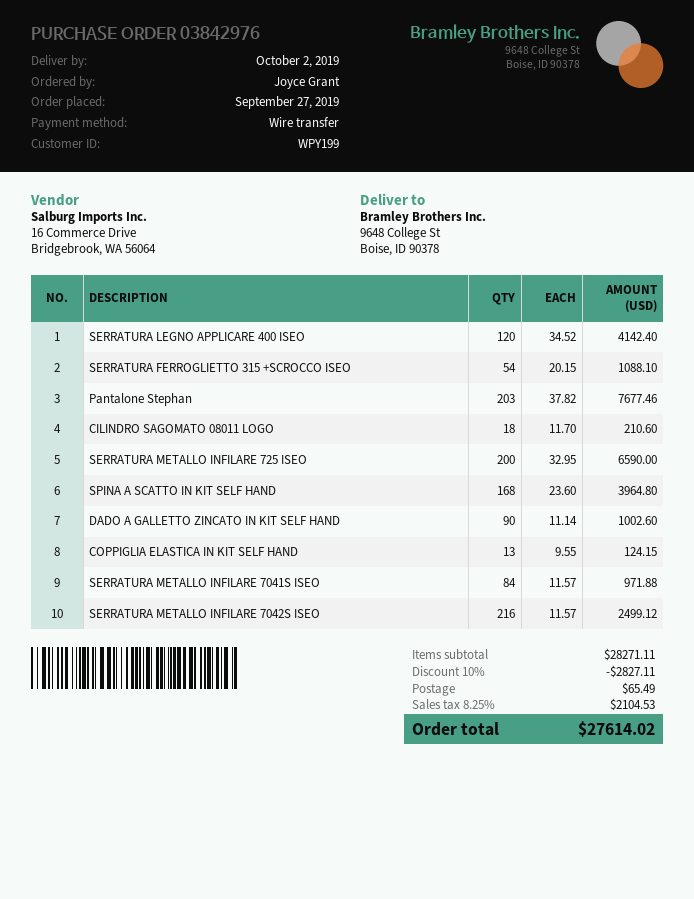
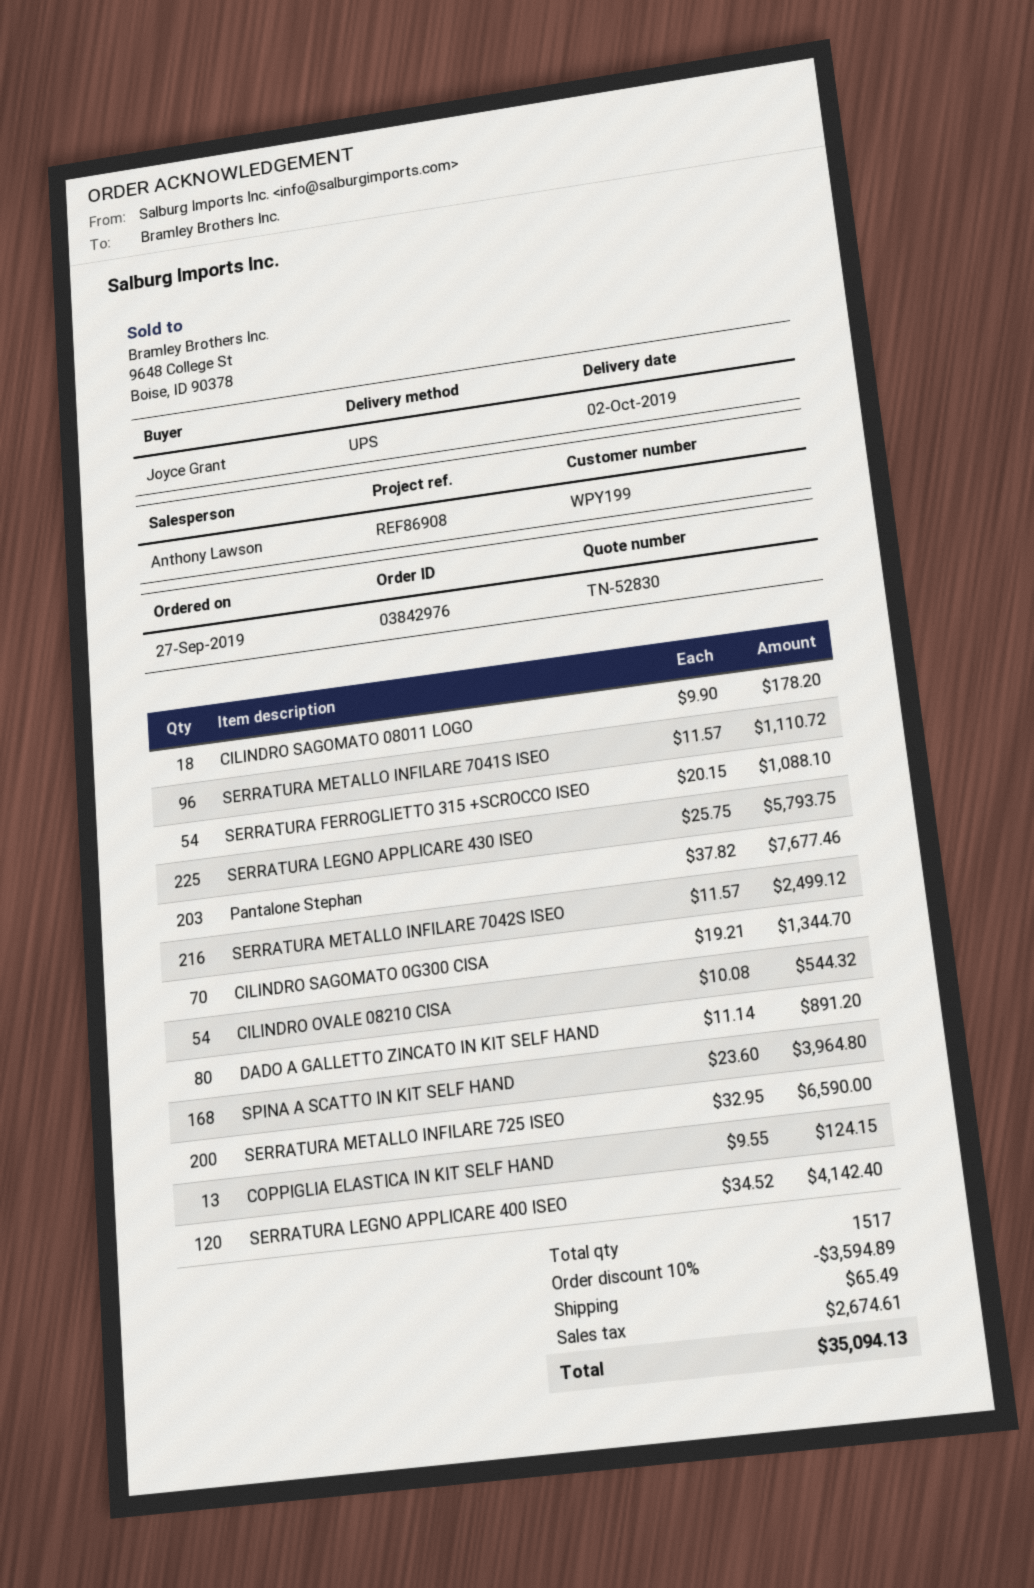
CILINDRO SAGOMATO 08011 LOGO: 18 x 11.70 = 210.60 -> 18 x 9.90 = 178.20
DADO A GALLETTO ZINCATO IN KIT SELF HAND: 90 x 11.14 = 1002.60 -> 80 x 11.14 = 891.20
SERRATURA METALLO INFILARE 7041S ISEO: 84 x 11.57 = 971.88 -> 96 x 11.57 = 1110.72
SERRATURA LEGNO APPLICARE 430 ISEO: none -> 225 x 25.75 = 5793.75
CILINDRO SAGOMATO 0G300 CISA: none -> 70 x 19.21 = 1344.70
CILINDRO OVALE 08210 CISA: none -> 54 x 10.08 = 544.32
discount: 10% = 2827.11 -> 10% = 3594.89
tax: 2104.53 -> 2674.61
total: 27614.02 -> 35094.13

